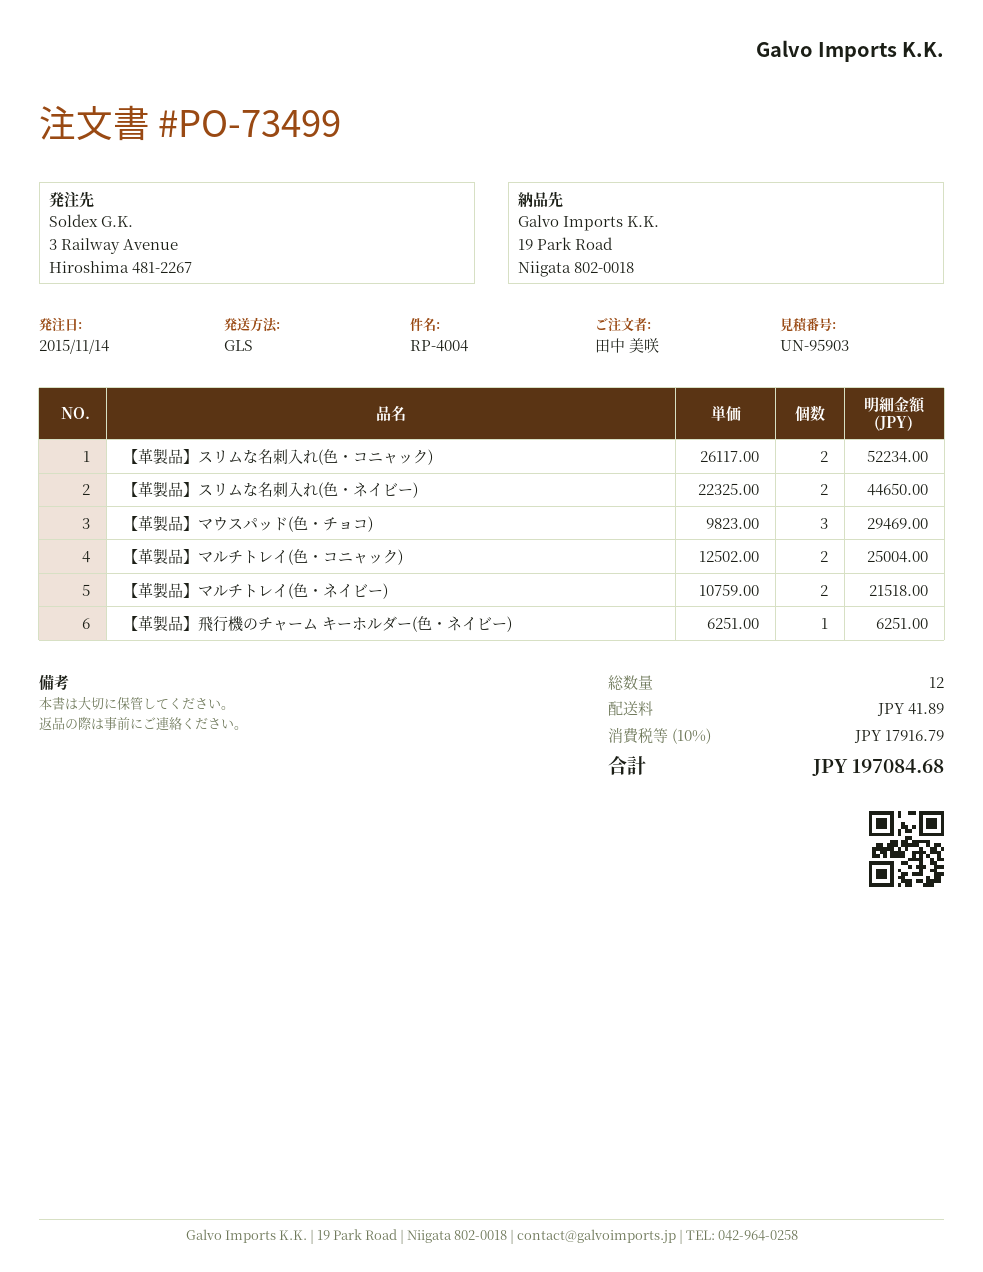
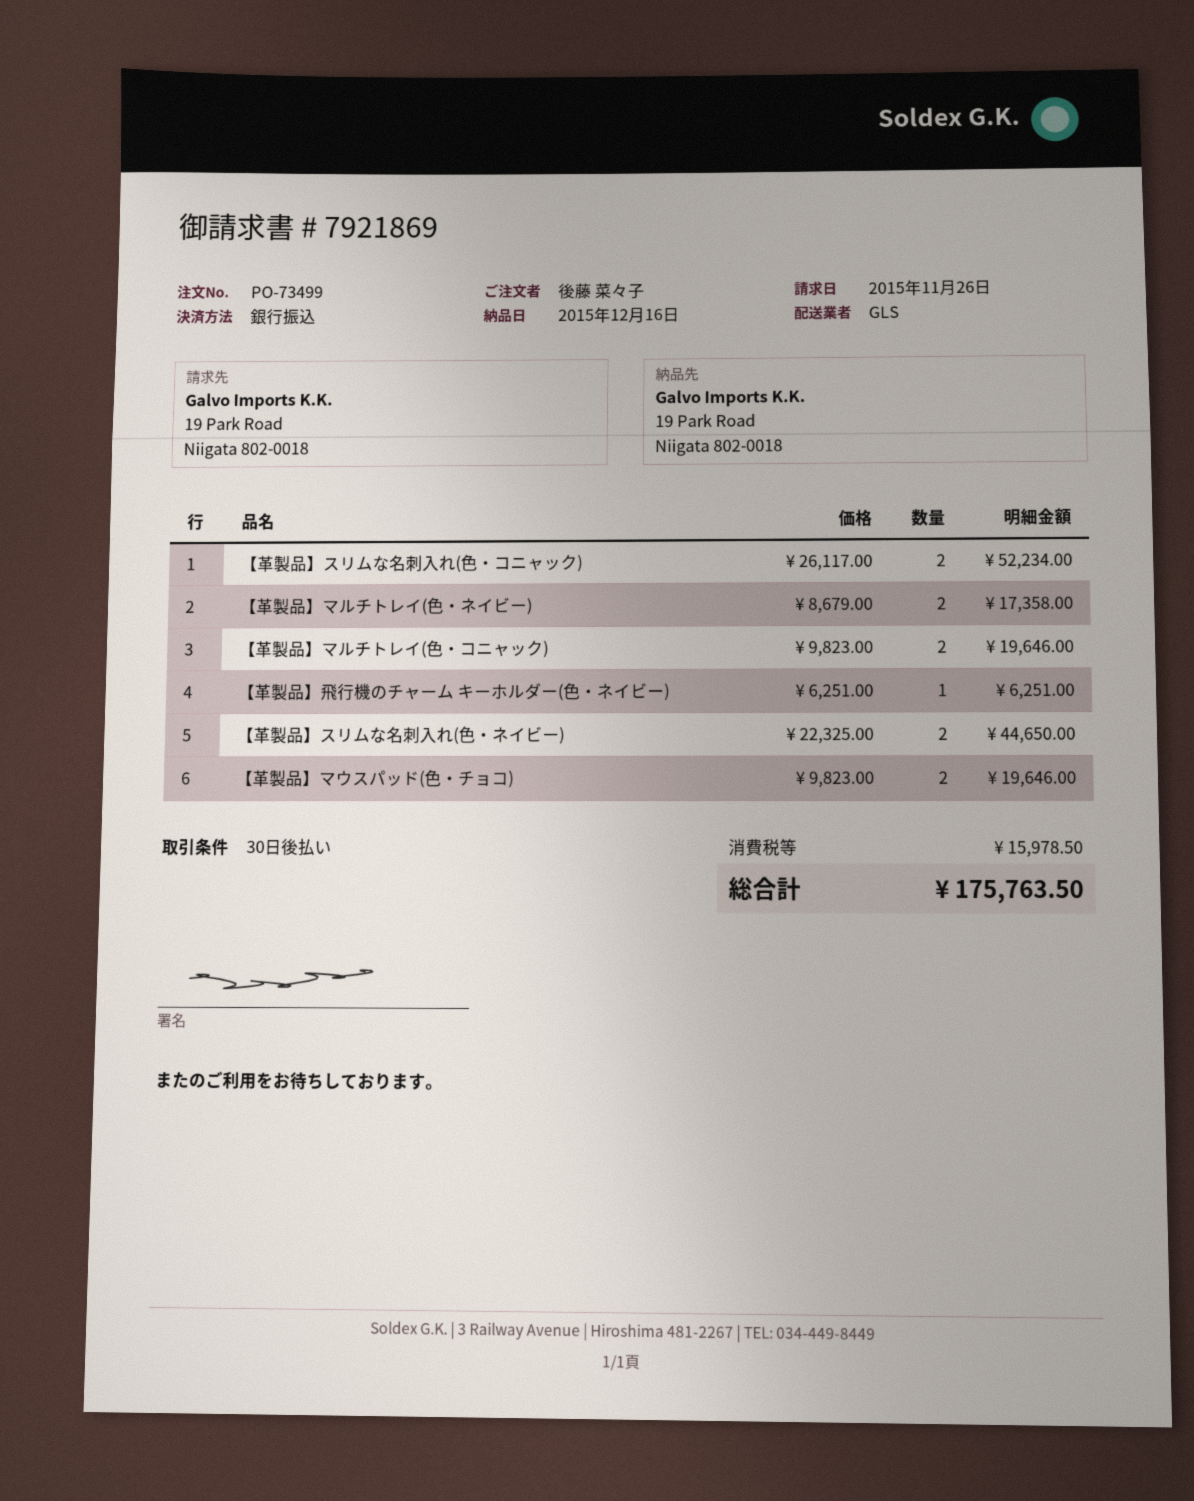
ordered by: 田中 美咲 -> 後藤 菜々子
【革製品】マウスパッド(色・チョコ): 3 x 9823.00 = 29469.00 -> 2 x 9823.00 = 19646.00
【革製品】マルチトレイ(色・コニャック): 2 x 12502.00 = 25004.00 -> 2 x 9823.00 = 19646.00
【革製品】マルチトレイ(色・ネイビー): 2 x 10759.00 = 21518.00 -> 2 x 8679.00 = 17358.00
shipping: 41.89 -> none
tax: 17916.79 -> 15978.50
total: 197084.68 -> 175763.50

